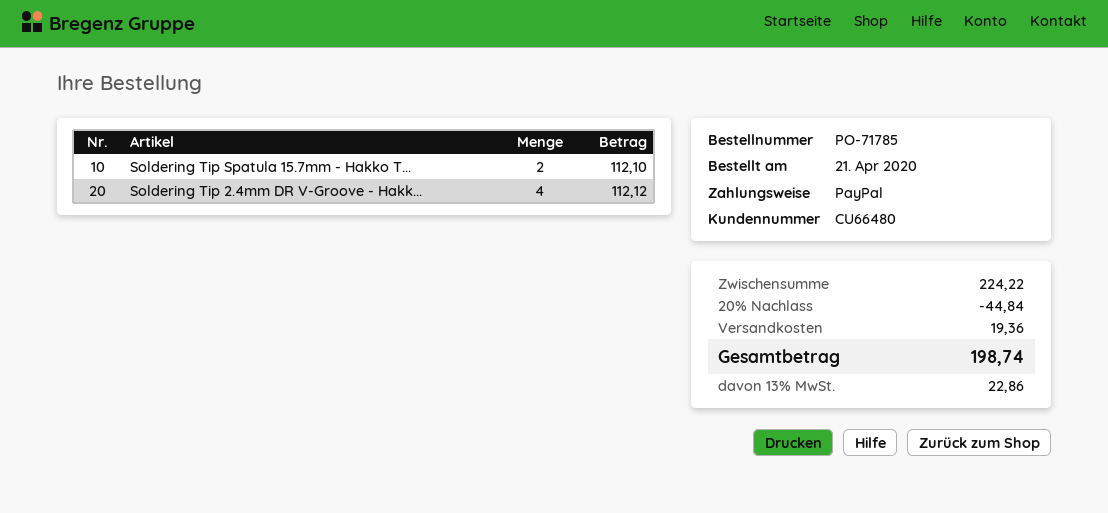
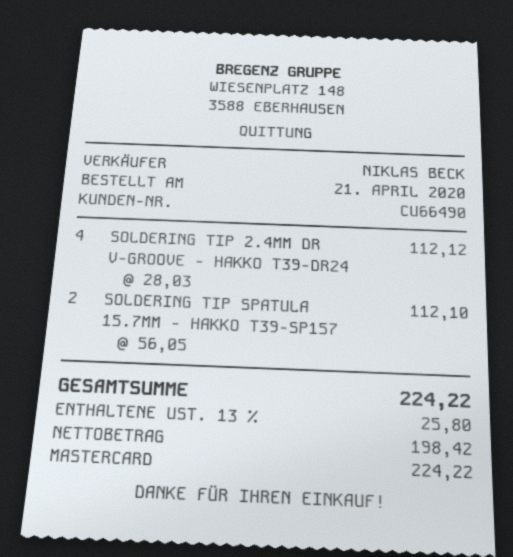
customer number: CU66480 -> CU66490
payment method: PayPal -> Mastercard
discount: 20% = 44.84 -> none
shipping: 19.36 -> none
tax: 13% = 22.86 -> 13% = 25.80
total: 198.74 -> 224.22

